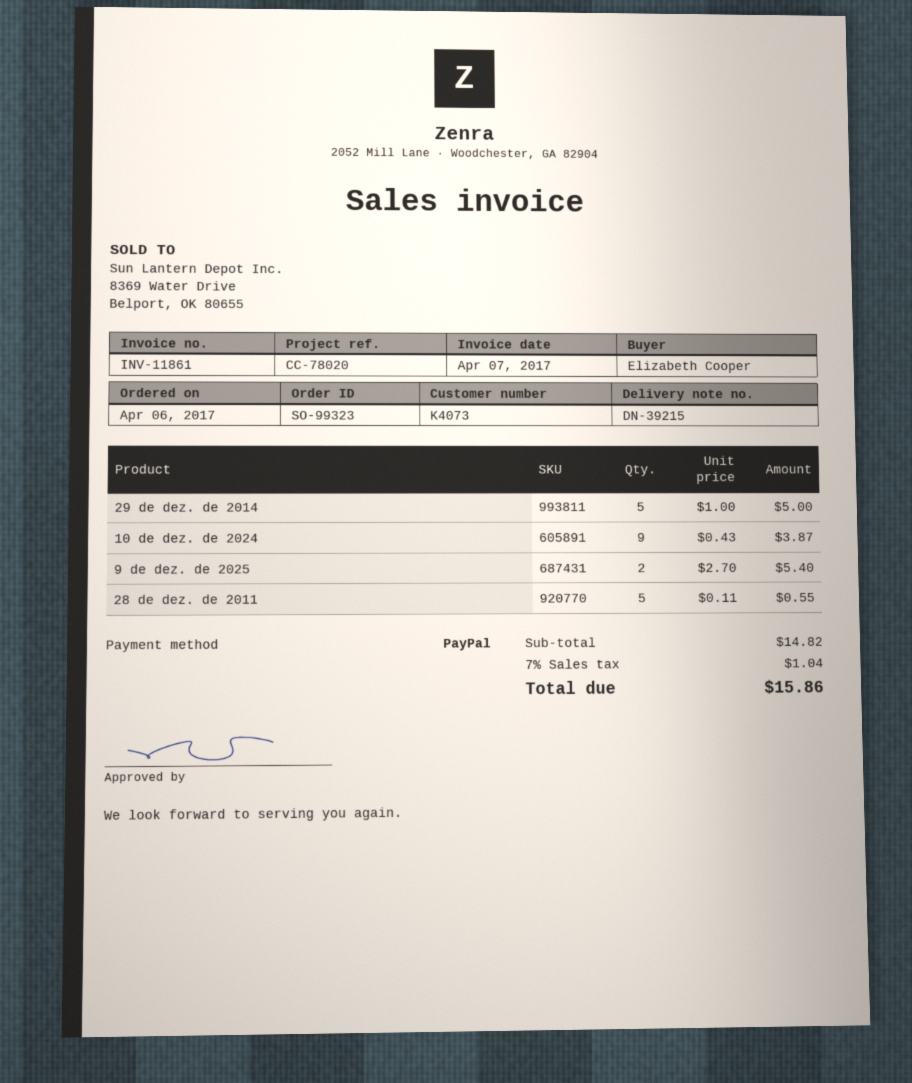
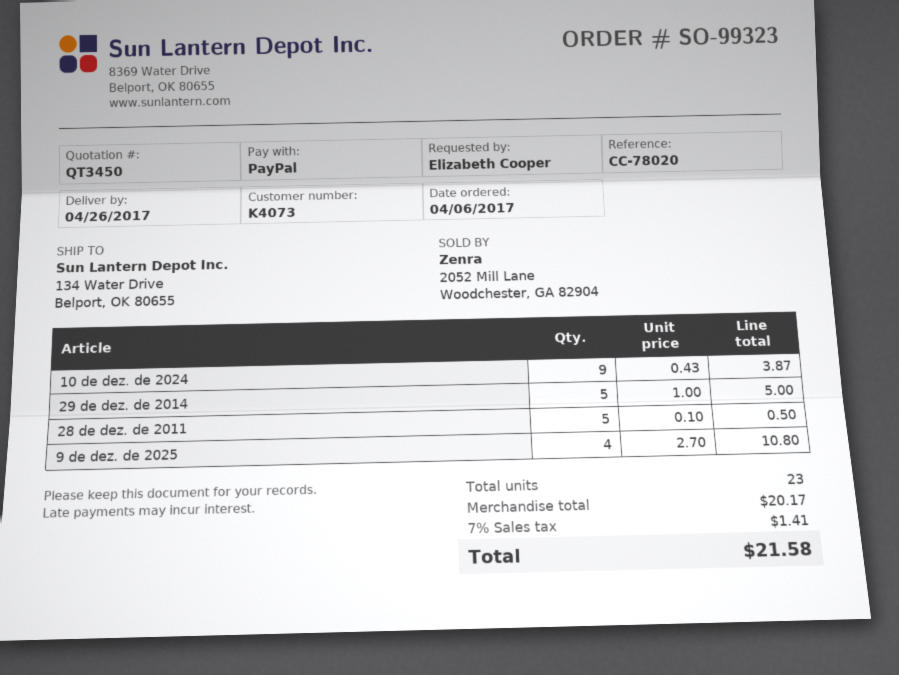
9 de dez. de 2025: 2 x 2.70 = 5.40 -> 4 x 2.70 = 10.80
28 de dez. de 2011: 5 x 0.11 = 0.55 -> 5 x 0.10 = 0.50
subtotal: 14.82 -> 20.17
tax: 7% = 1.04 -> 7% = 1.41
total: 15.86 -> 21.58

